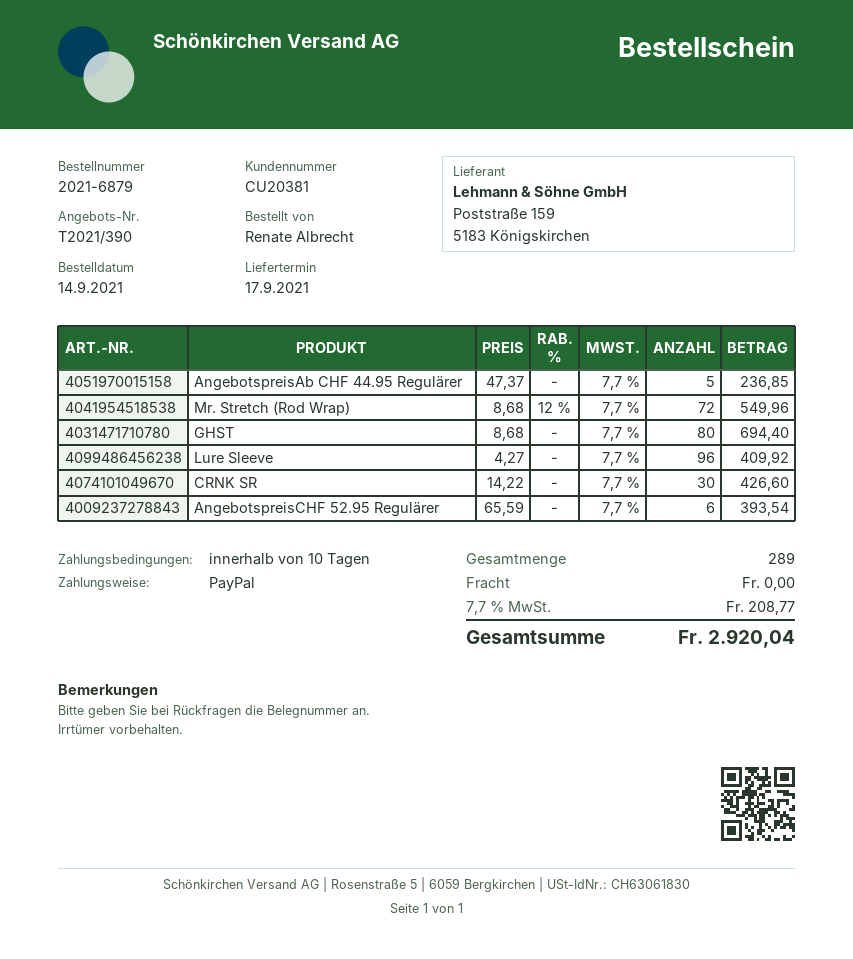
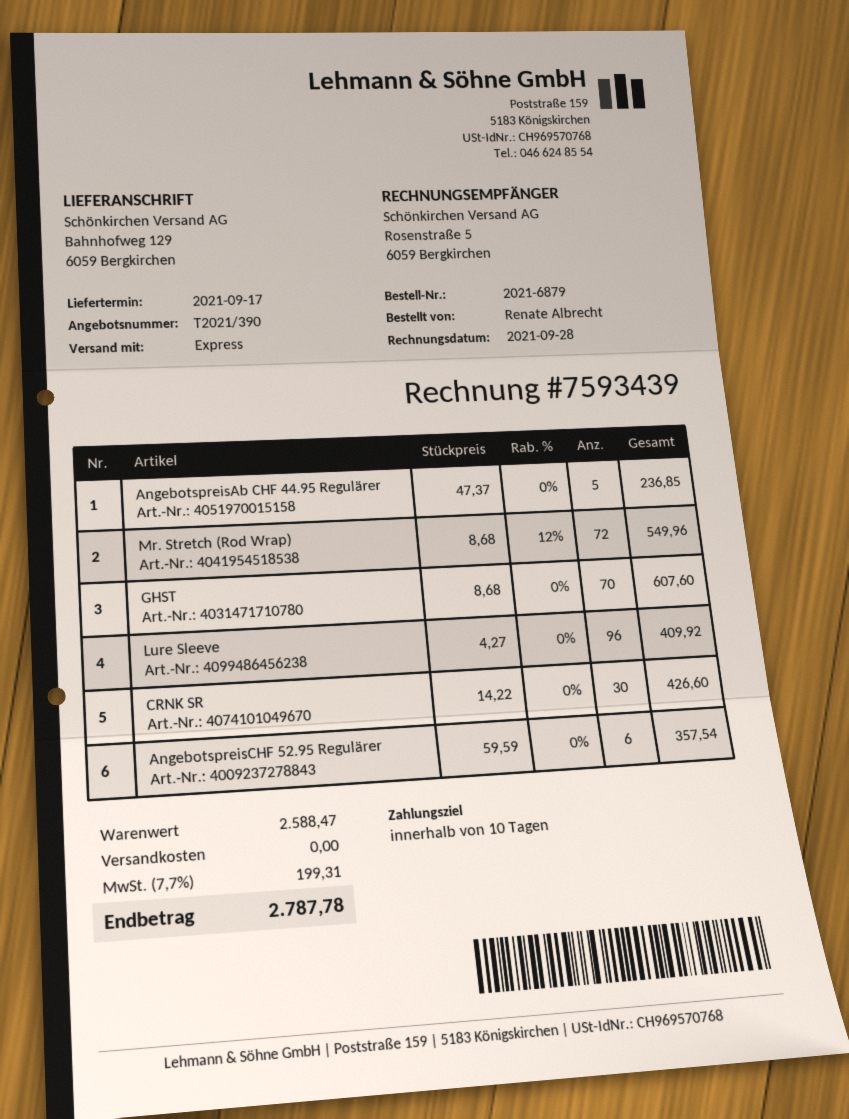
GHST: 80 x 8.68 = 694.40 -> 70 x 8.68 = 607.60
AngebotspreisCHF 52.95 Regulärer: 6 x 65.59 = 393.54 -> 6 x 59.59 = 357.54
tax: 7.7% = 208.77 -> 7.7% = 199.31
total: 2920.04 -> 2787.78

